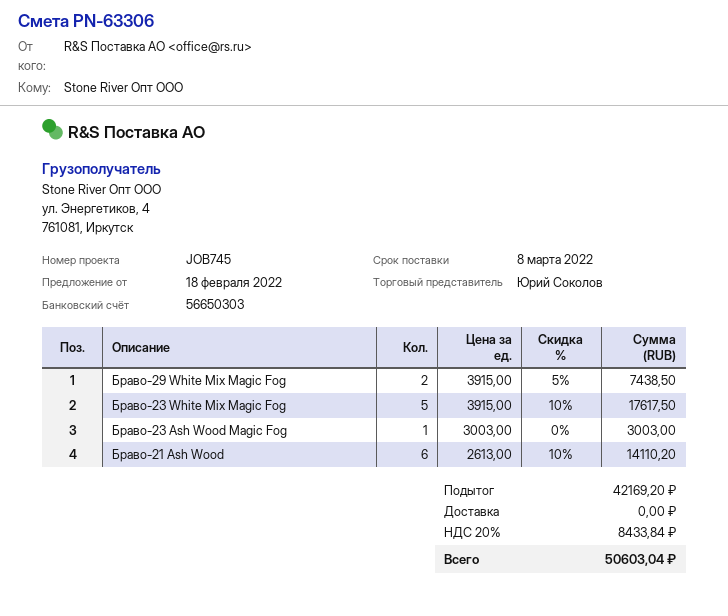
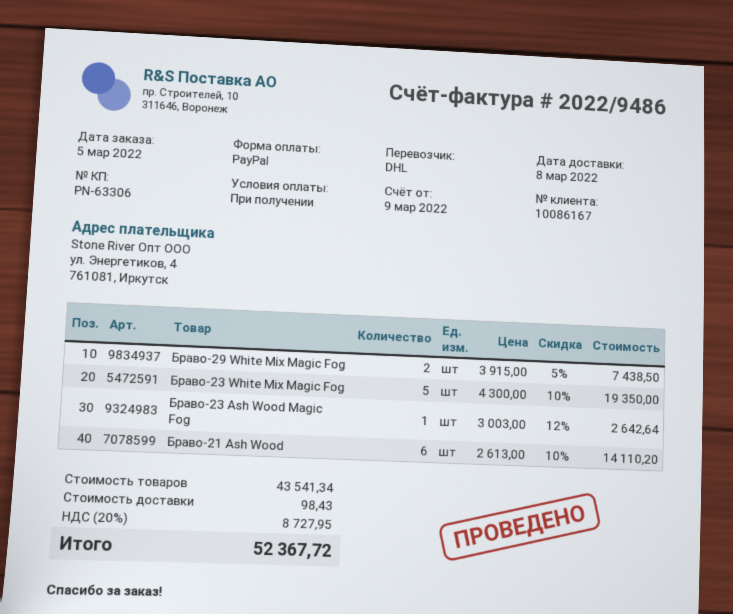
Браво-23 White Mix Magic Fog: 5 x 3915.00 - 10% = 17617.50 -> 5 x 4300.00 - 10% = 19350.00
Браво-23 Ash Wood Magic Fog: 1 x 3003.00 = 3003.00 -> 1 x 3003.00 - 12% = 2642.64
subtotal: 42169.20 -> 43541.34
shipping: 0.00 -> 98.43
tax: 20% = 8433.84 -> 20% = 8727.95
total: 50603.04 -> 52367.72

